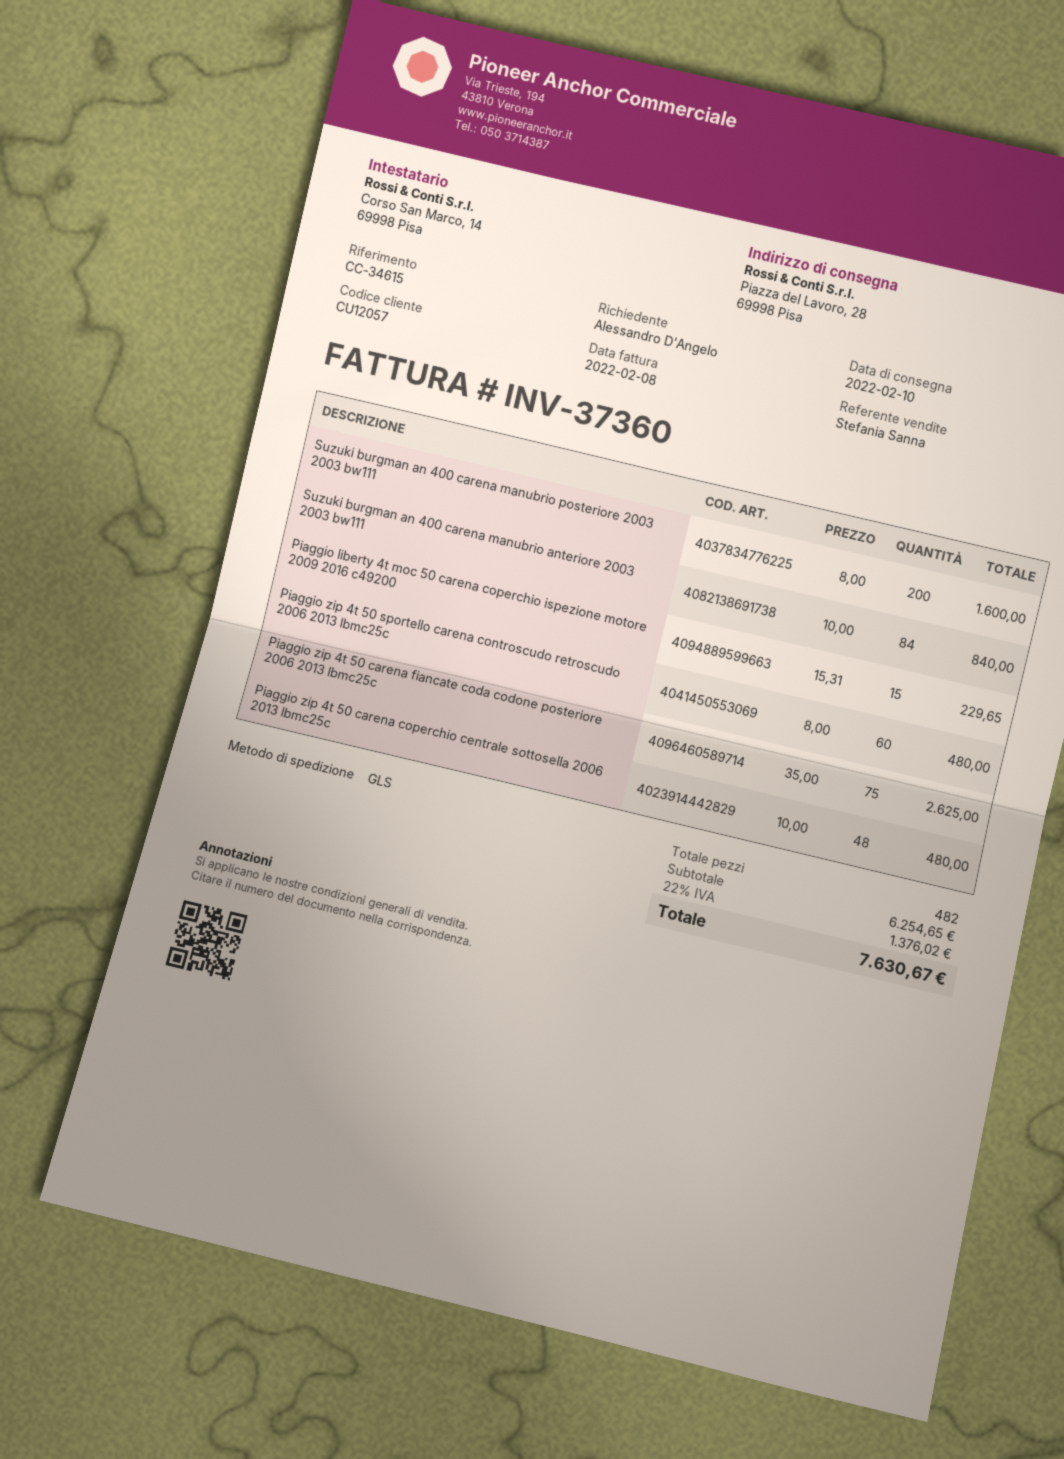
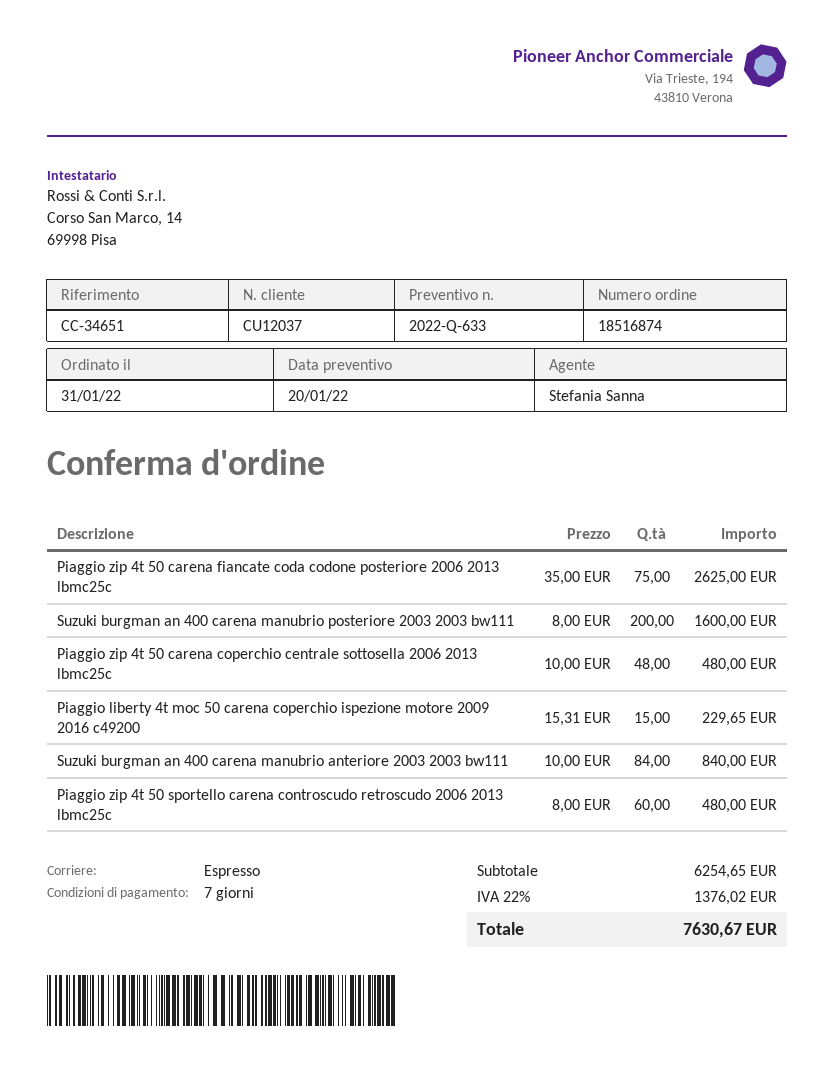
customer number: CU12057 -> CU12037
reference: CC-34615 -> CC-34651
shipping method: GLS -> express

